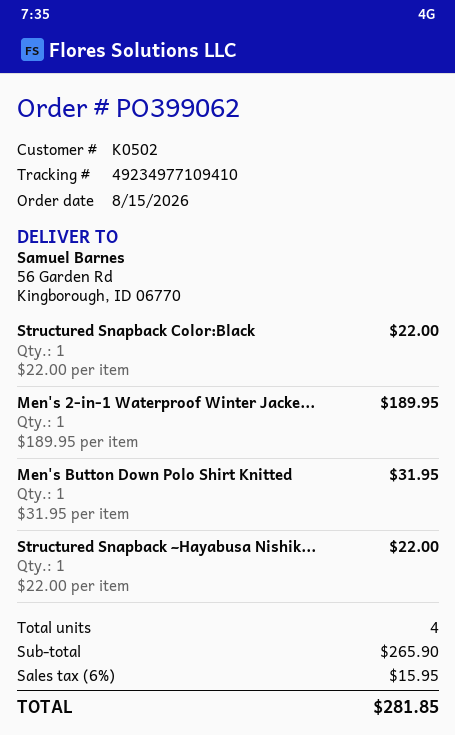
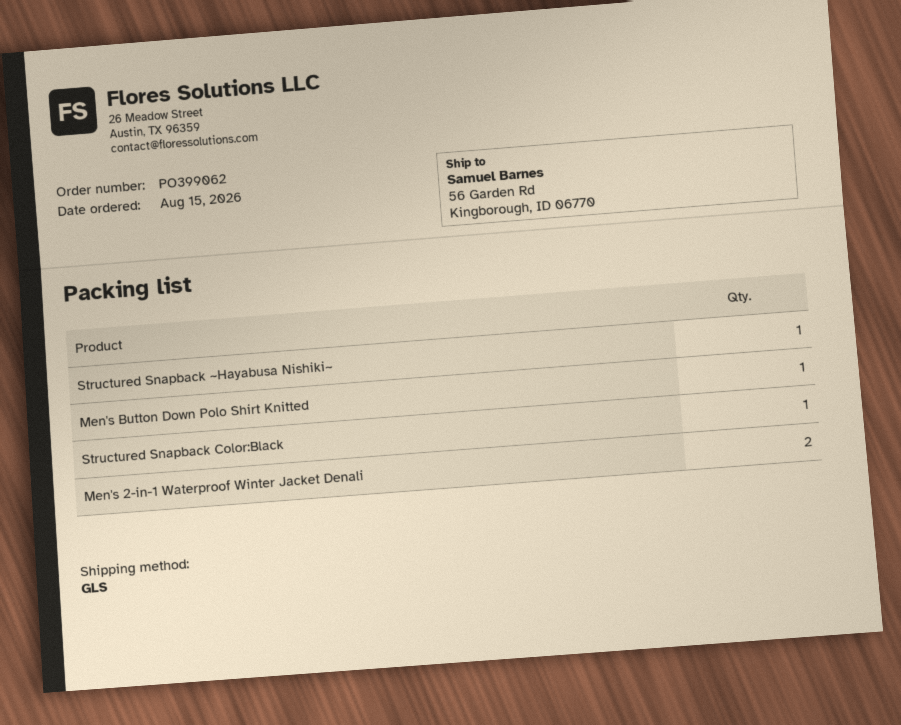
Men's 2-in-1 Waterproof Winter Jacke...: 1 -> 2

